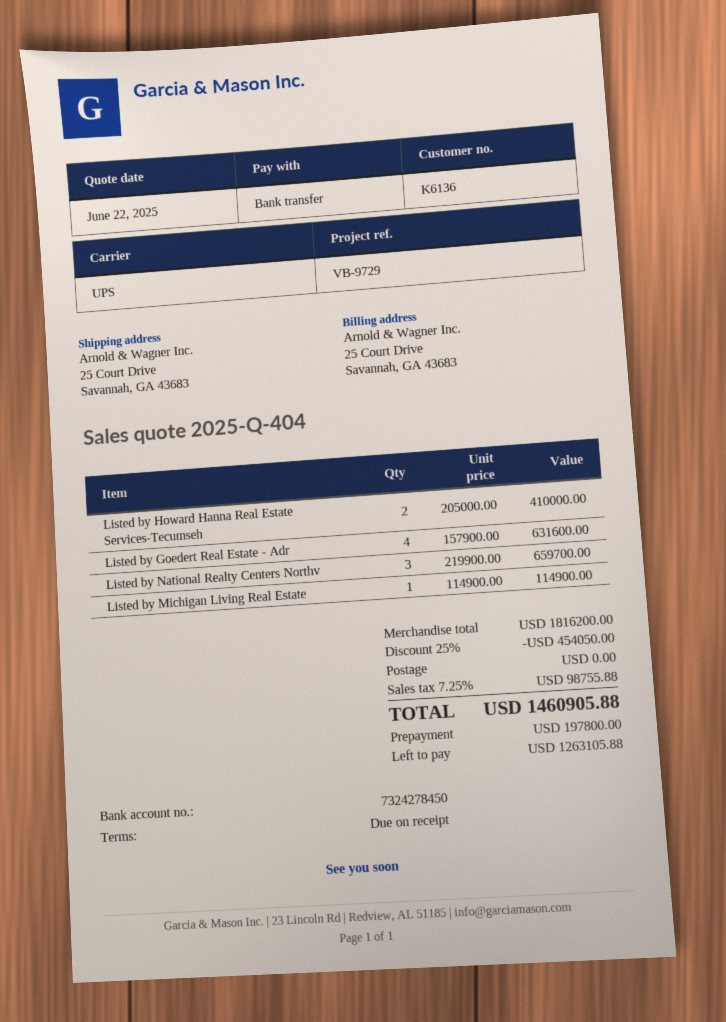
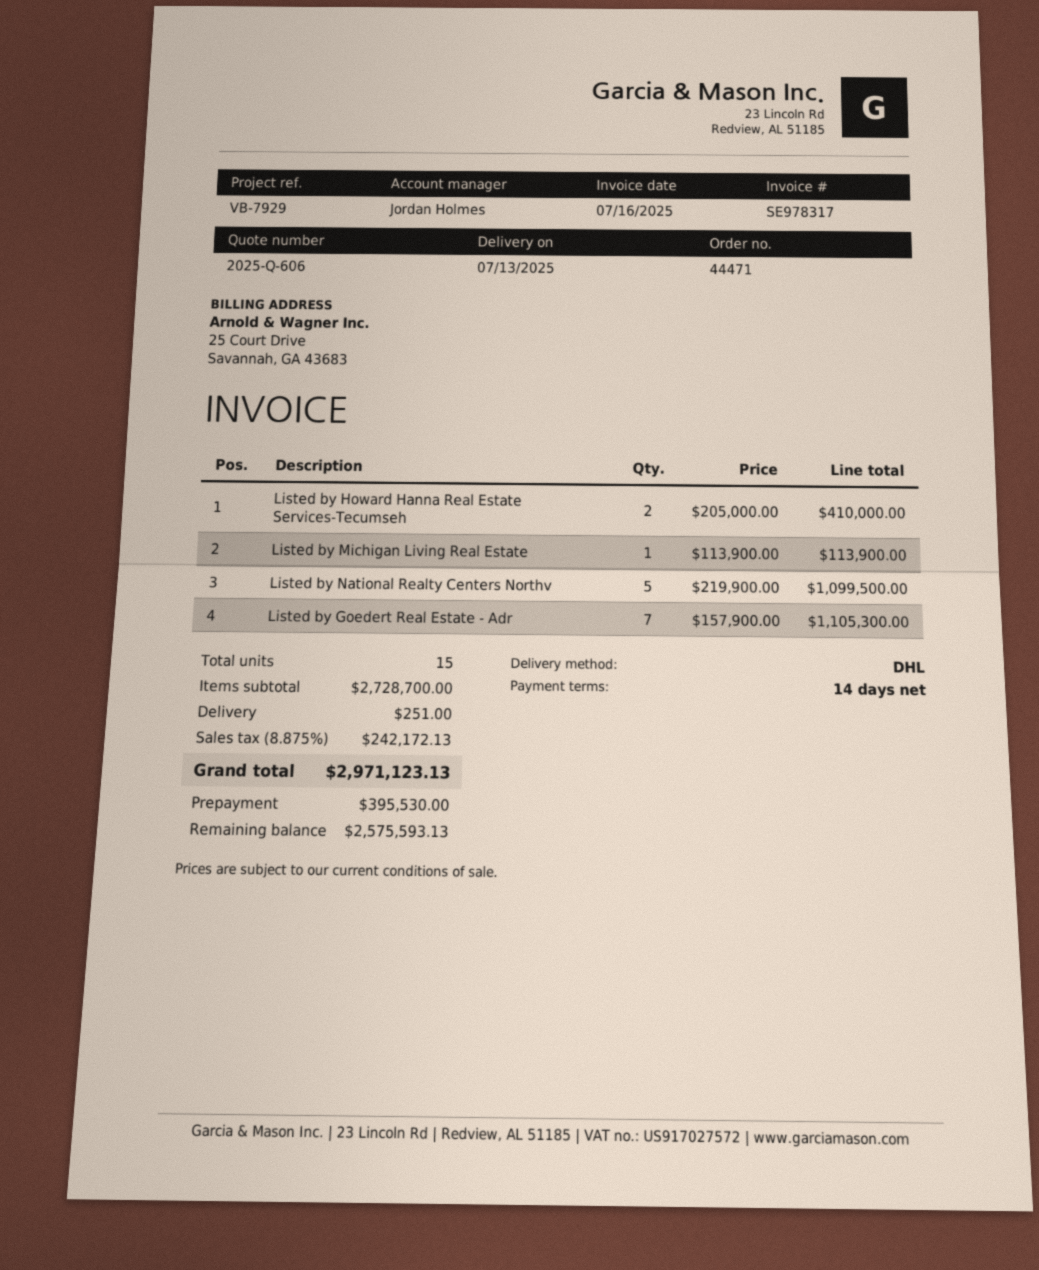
quote number: 2025-Q-404 -> 2025-Q-606
payment terms: on receipt -> 14 days
reference: VB-9729 -> VB-7929
shipping method: UPS -> DHL
Listed by Goedert Real Estate - Adr: 4 x 157900.00 = 631600.00 -> 7 x 157900.00 = 1105300.00
Listed by National Realty Centers Northv: 3 x 219900.00 = 659700.00 -> 5 x 219900.00 = 1099500.00
Listed by Michigan Living Real Estate: 1 x 114900.00 = 114900.00 -> 1 x 113900.00 = 113900.00
subtotal: 1816200.00 -> 2728700.00
discount: 25% = 454050.00 -> none
shipping: 0.00 -> 251.00
tax: 7.25% = 98755.88 -> 8.875% = 242172.13
total: 1460905.88 -> 2971123.13
deposit: 197800.00 -> 395530.00
balance: 1263105.88 -> 2575593.13

